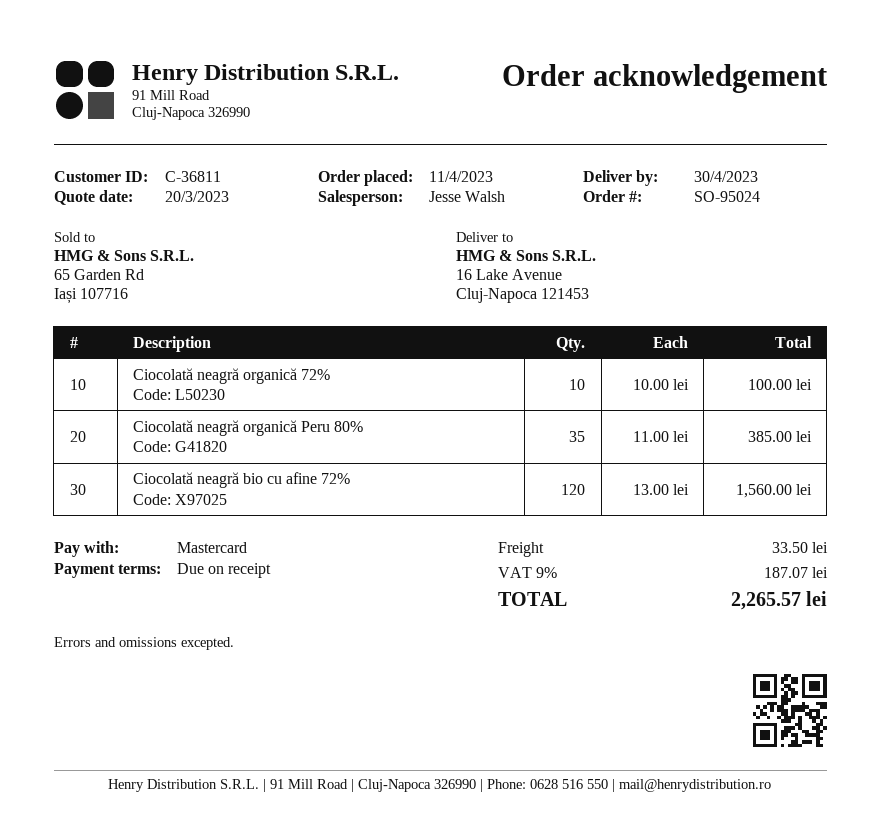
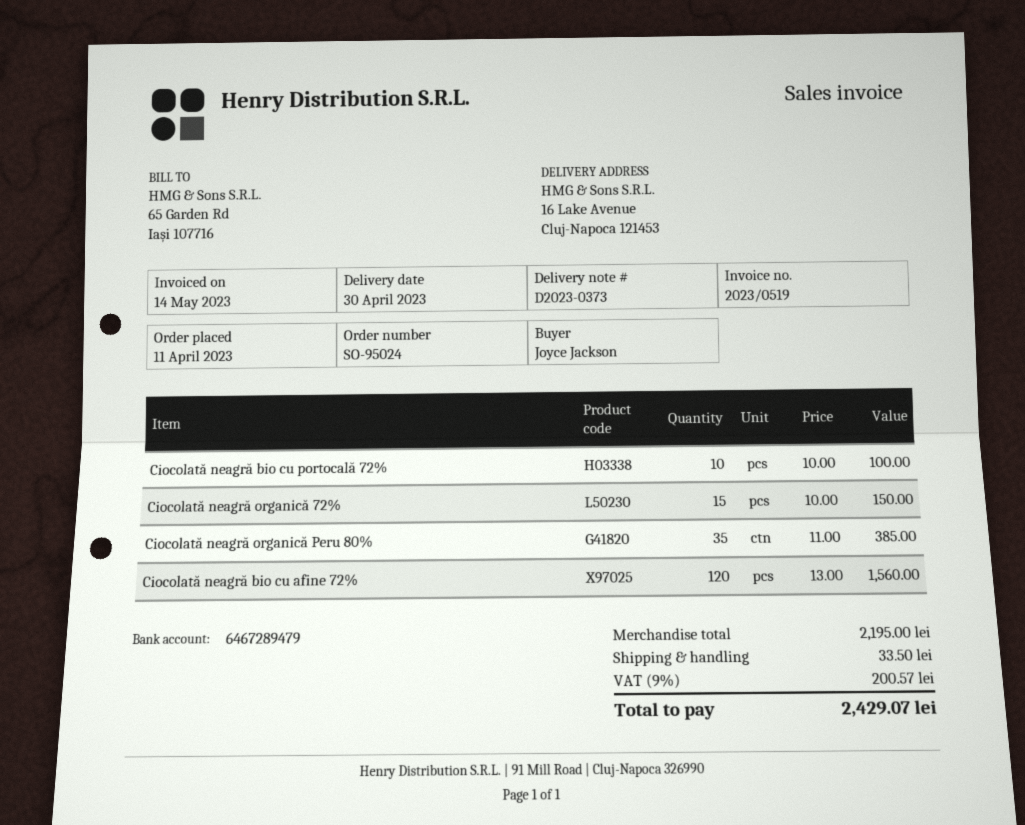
Ciocolată neagră organică 72%: 10 x 10.00 = 100.00 -> 15 x 10.00 = 150.00
Ciocolată neagră bio cu portocală 72%: none -> 10 x 10.00 = 100.00
tax: 9% = 187.07 -> 9% = 200.57
total: 2265.57 -> 2429.07

